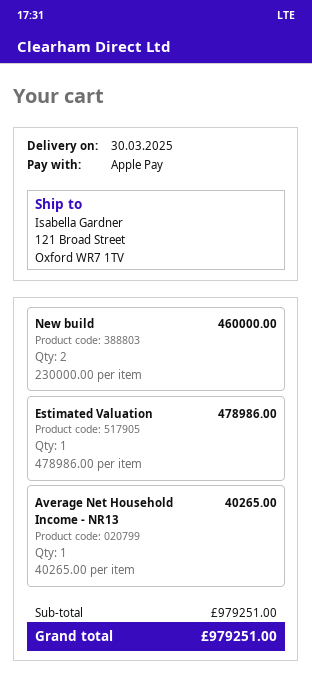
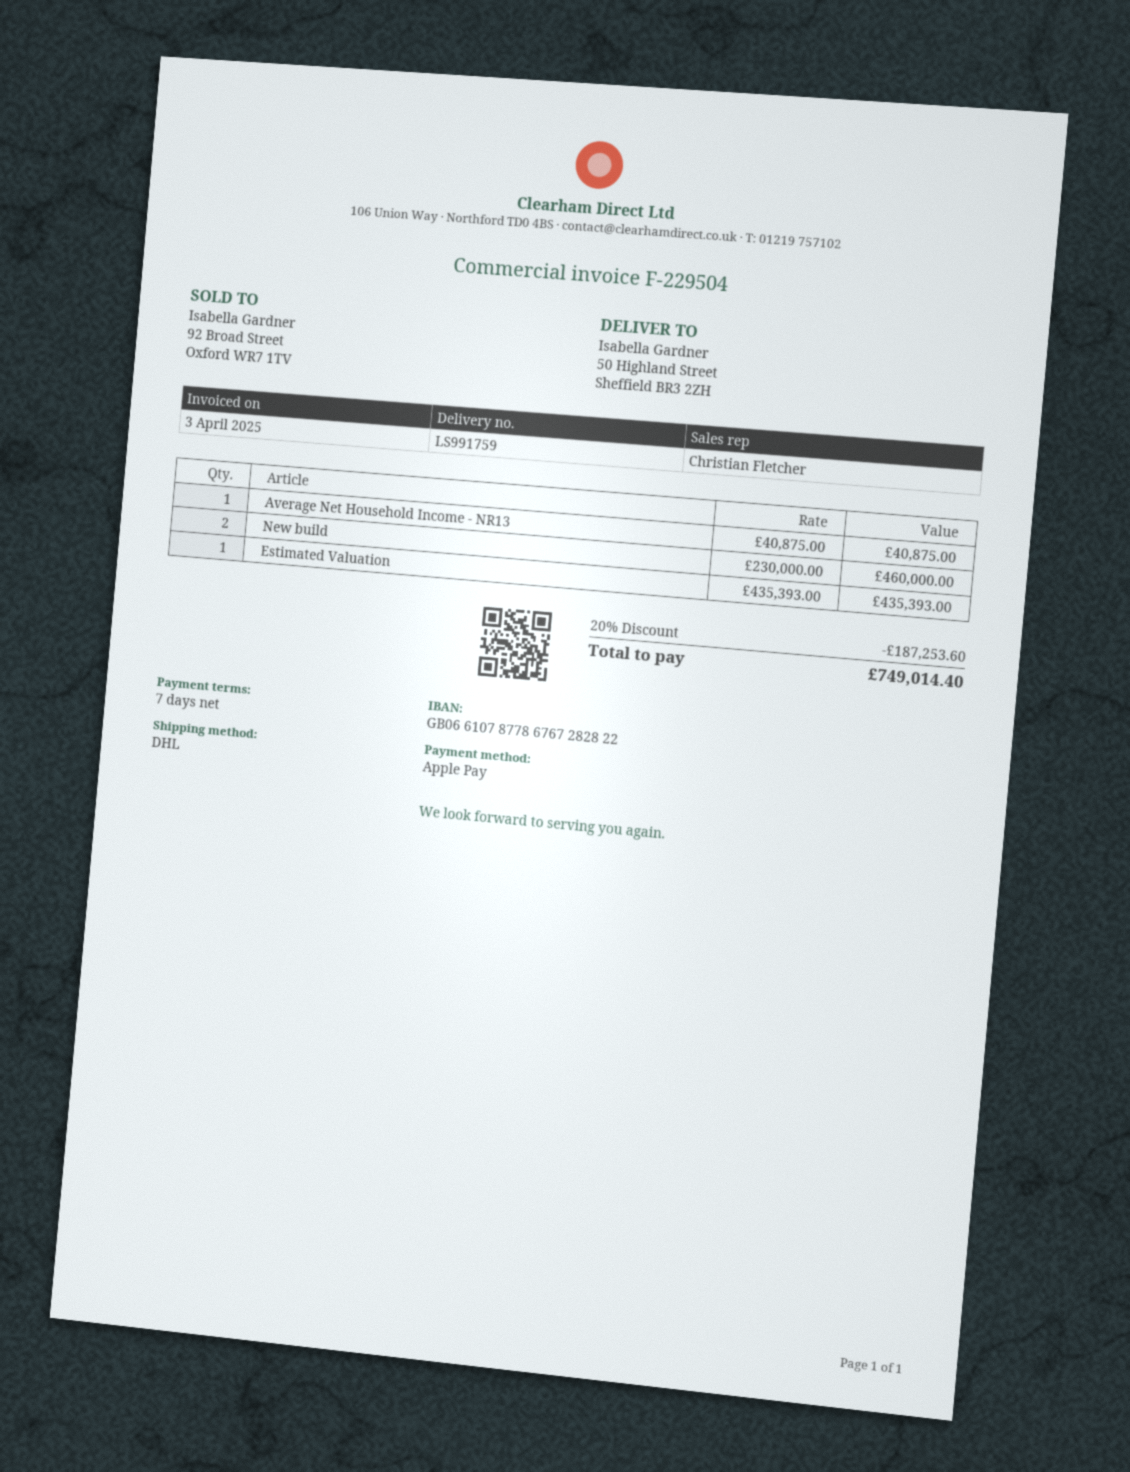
ship to: 121 Broad Street, Oxford WR7 1TV -> 50 Highland Street, Sheffield BR3 2ZH
Estimated Valuation: 1 x 478986.00 = 478986.00 -> 1 x 435393.00 = 435393.00
Average Net Household Income - NR13: 1 x 40265.00 = 40265.00 -> 1 x 40875.00 = 40875.00
discount: none -> 20% = 187253.60
total: 979251.00 -> 749014.40

